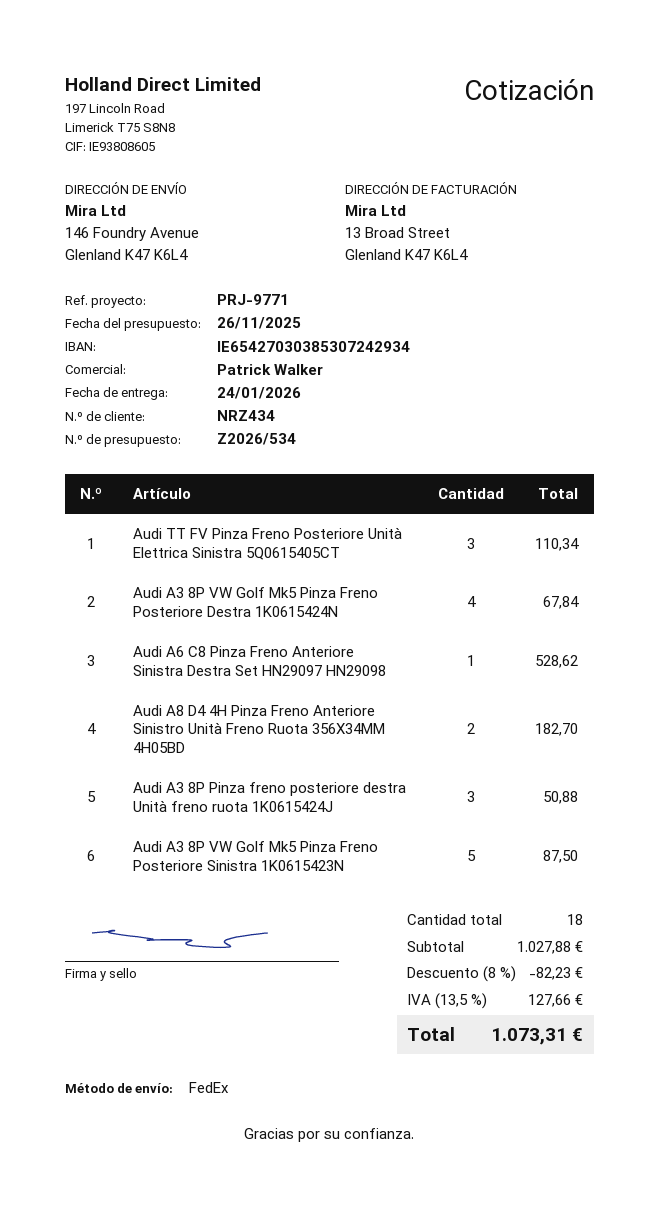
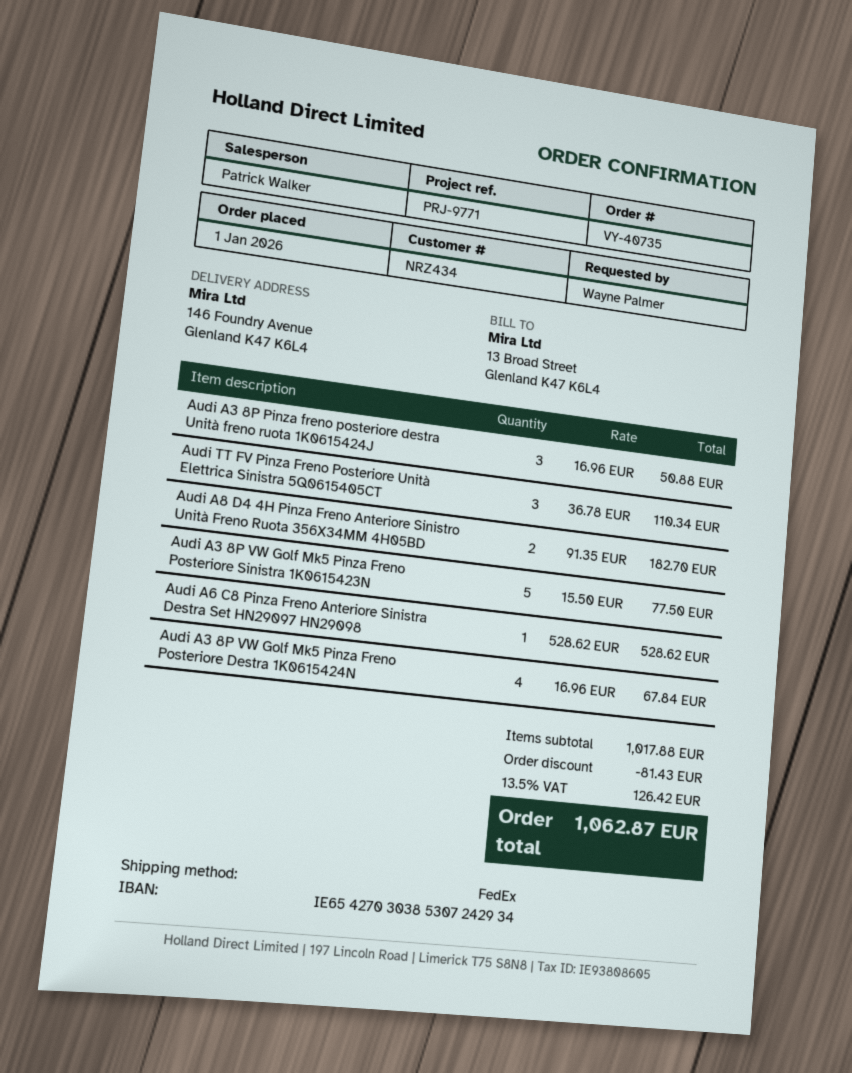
Audi A3 8P VW Golf Mk5 Pinza Freno Posteriore Sinistra 1K0615423N: 5 for 87.50 -> 5 for 77.50
subtotal: 1027.88 -> 1017.88
discount: 82.23 -> 81.43
tax: 13.5% = 127.66 -> 13.5% = 126.42
total: 1073.31 -> 1062.87

